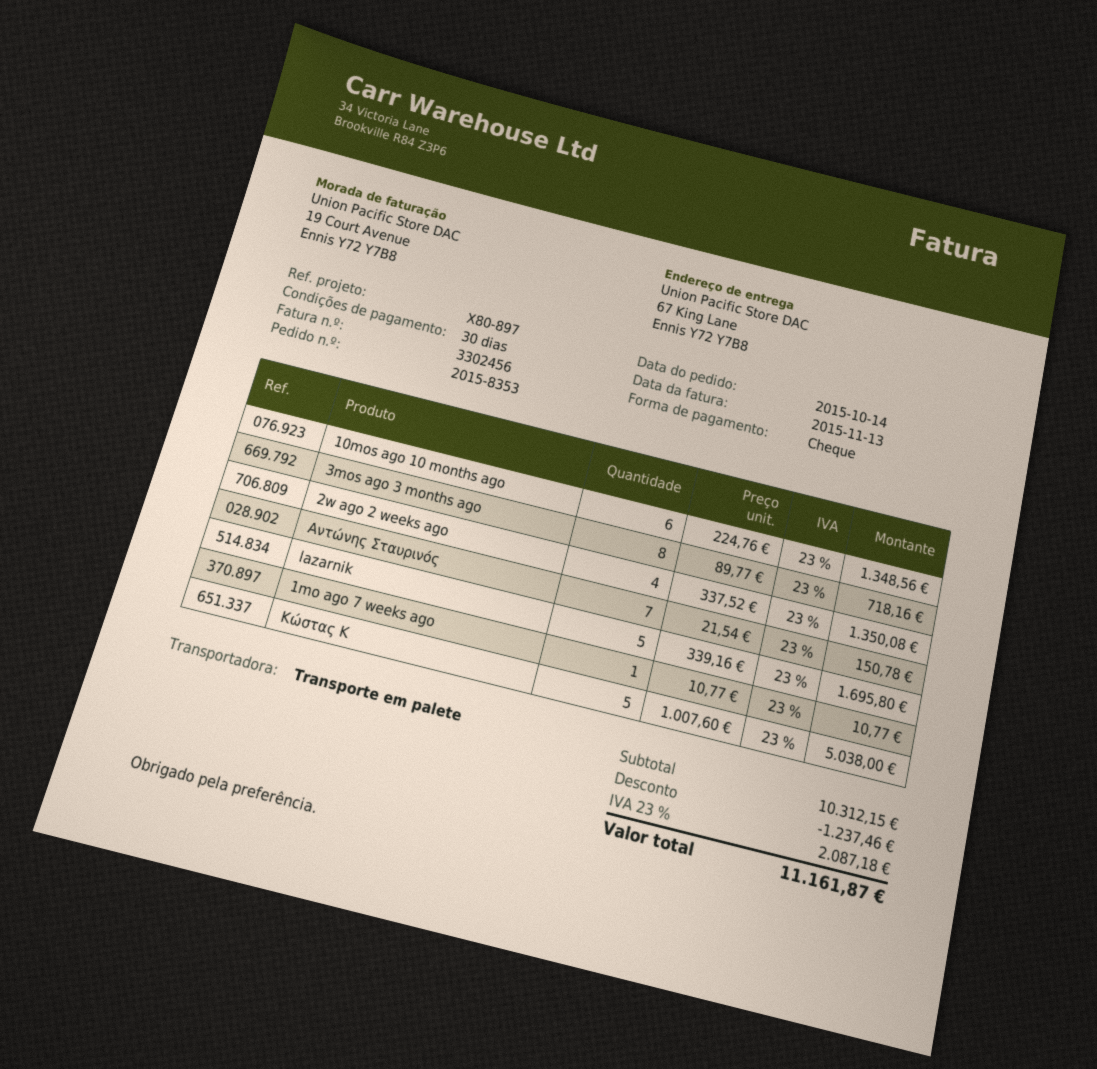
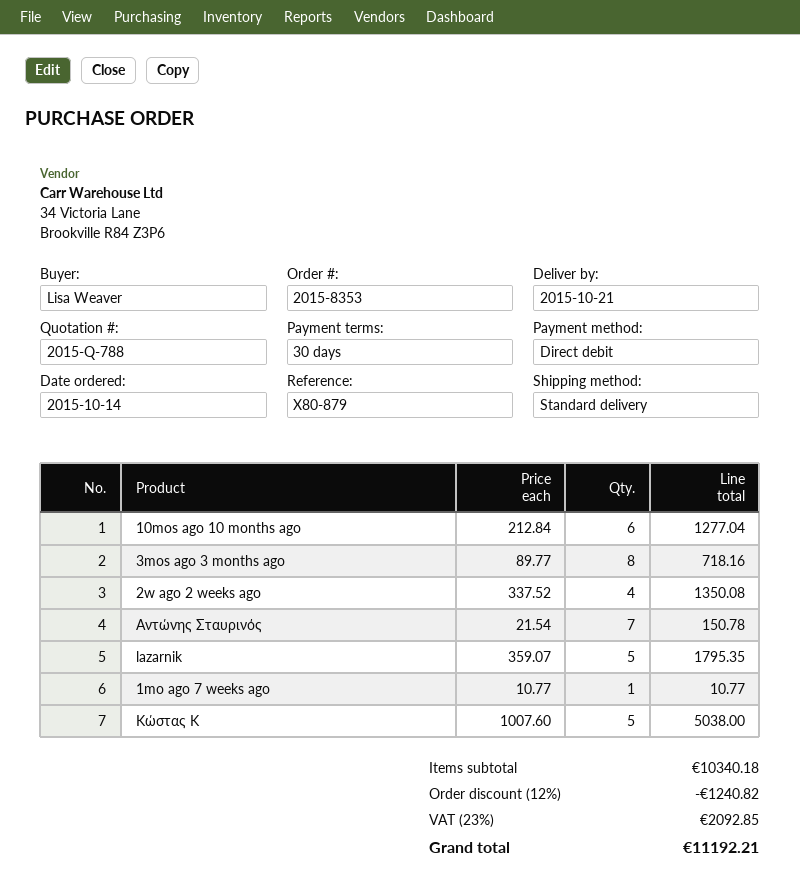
reference: X80-897 -> X80-879
payment method: cheque -> direct debit
shipping method: pallet freight -> standard
10mos ago 10 months ago: 6 x 224.76 = 1348.56 -> 6 x 212.84 = 1277.04
lazarnik: 5 x 339.16 = 1695.80 -> 5 x 359.07 = 1795.35
subtotal: 10312.15 -> 10340.18
discount: 1237.46 -> 1240.82
tax: 23% = 2087.18 -> 23% = 2092.85
total: 11161.87 -> 11192.21

